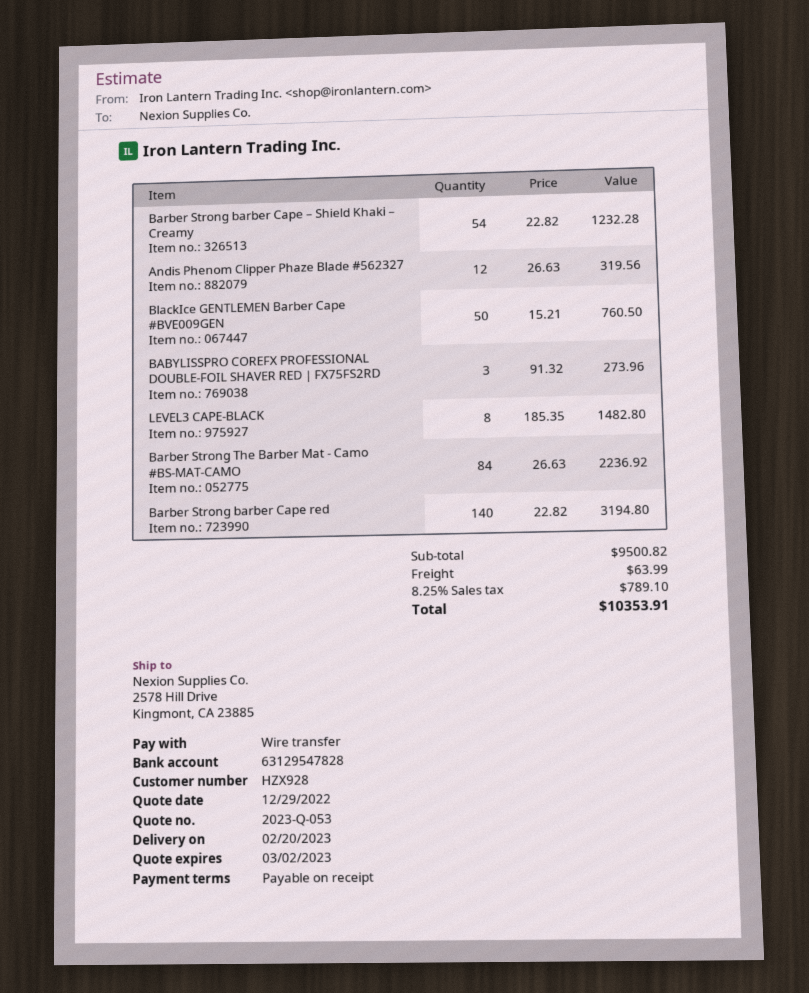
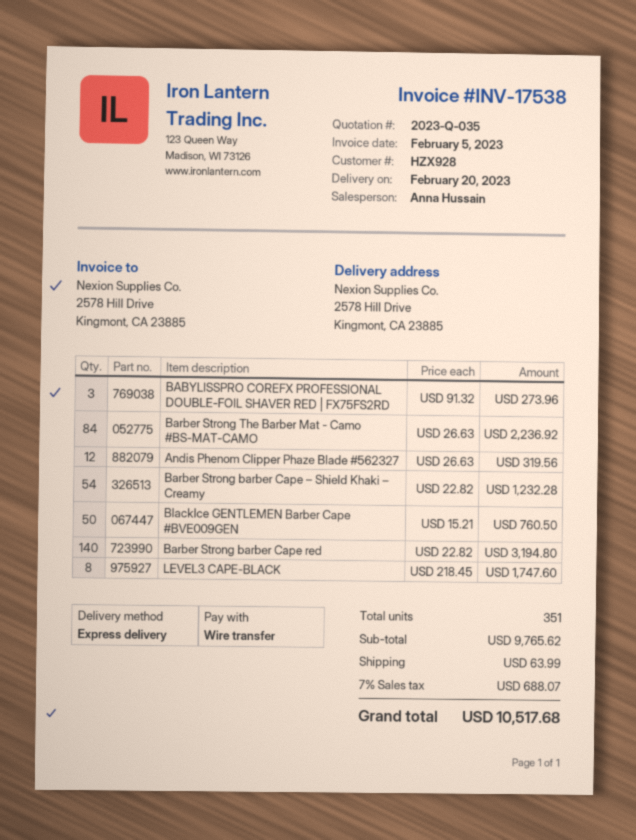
quote number: 2023-Q-053 -> 2023-Q-035
LEVEL3 CAPE-BLACK: 8 x 185.35 = 1482.80 -> 8 x 218.45 = 1747.60
subtotal: 9500.82 -> 9765.62
tax: 8.25% = 789.10 -> 7% = 688.07
total: 10353.91 -> 10517.68

